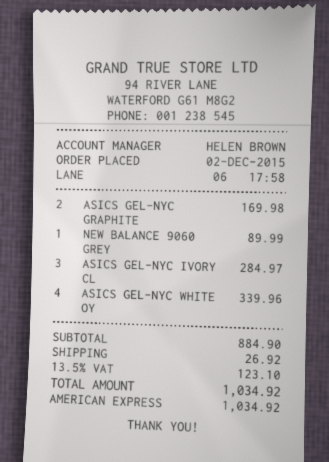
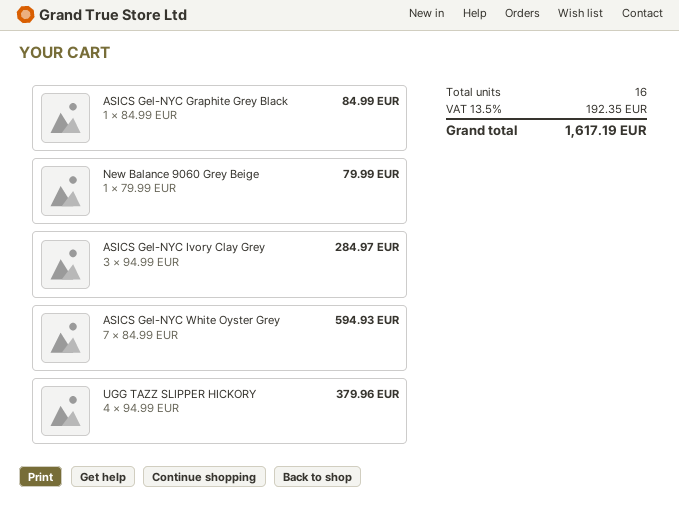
ASICS GEL-NYC GRAPHITE: 2 for 169.98 -> 1 for 84.99
NEW BALANCE 9060 GREY: 1 for 89.99 -> 1 for 79.99
ASICS GEL-NYC WHITE OY: 4 for 339.96 -> 7 for 594.93
UGG TAZZ SLIPPER HICKORY: none -> 4 for 379.96
shipping: 26.92 -> none
tax: 13.5% = 123.10 -> 13.5% = 192.35
total: 1034.92 -> 1617.19

